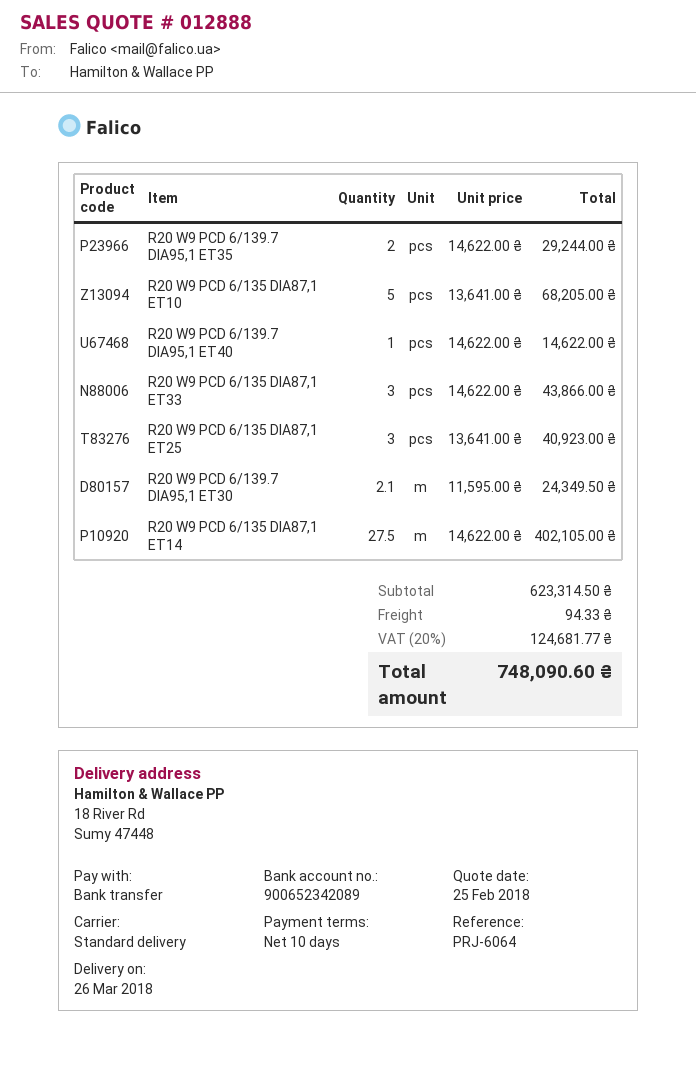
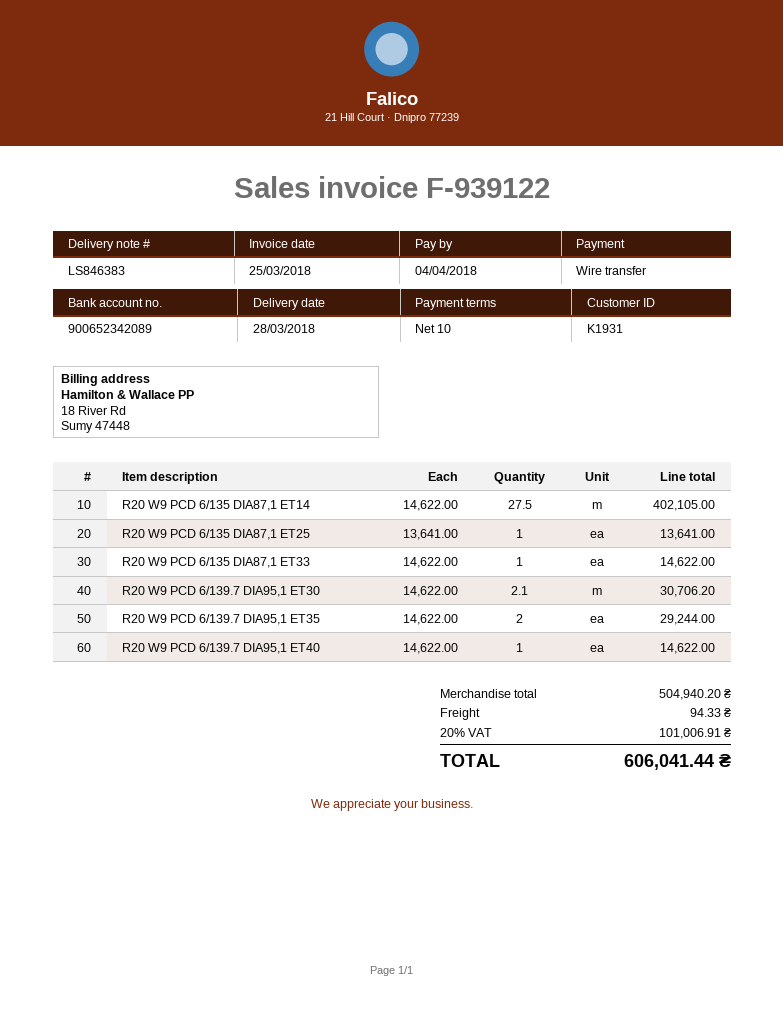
delivery date: 2018-03-26 -> 2018-03-28
R20 W9 PCD 6/135 DIA87,1 ET10: 5 x 13641.00 = 68205.00 -> none
R20 W9 PCD 6/135 DIA87,1 ET33: 3 x 14622.00 = 43866.00 -> 1 x 14622.00 = 14622.00
R20 W9 PCD 6/135 DIA87,1 ET25: 3 x 13641.00 = 40923.00 -> 1 x 13641.00 = 13641.00
R20 W9 PCD 6/139.7 DIA95,1 ET30: 2.1 x 11595.00 = 24349.50 -> 2.1 x 14622.00 = 30706.20
subtotal: 623314.50 -> 504940.20
tax: 20% = 124681.77 -> 20% = 101006.91
total: 748090.60 -> 606041.44

